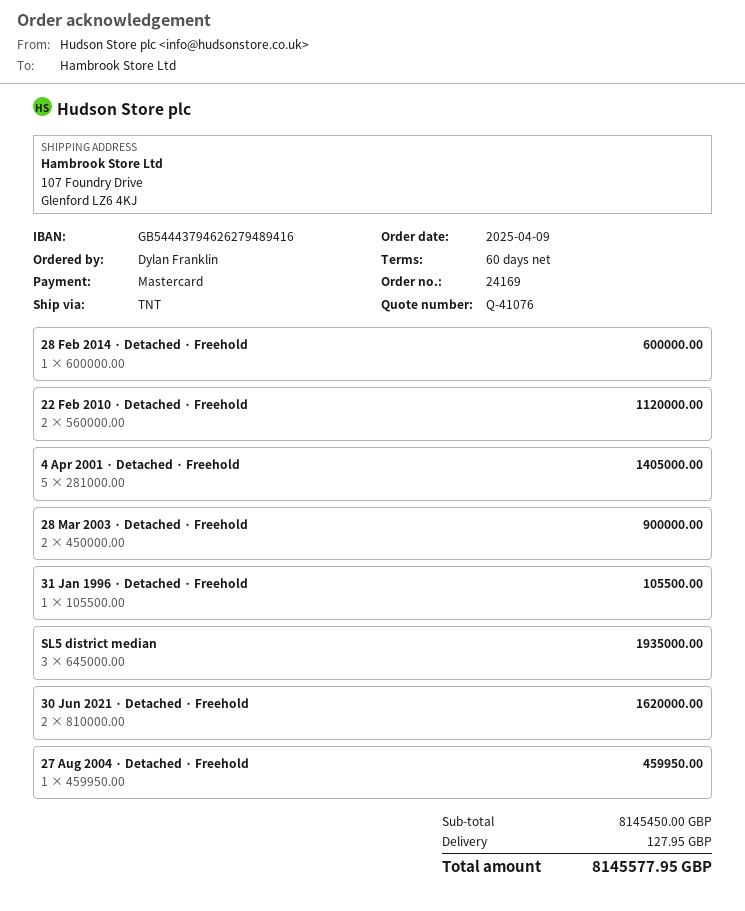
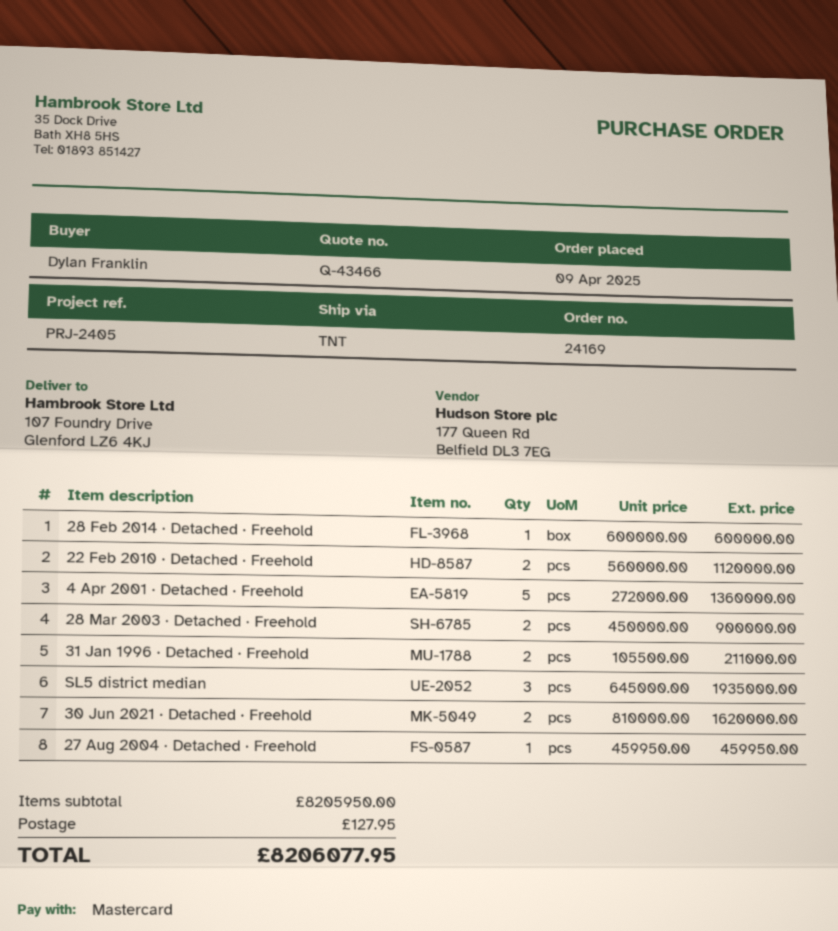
quote number: Q-41076 -> Q-43466
4 Apr 2001 · Detached · Freehold: 5 x 281000.00 = 1405000.00 -> 5 x 272000.00 = 1360000.00
31 Jan 1996 · Detached · Freehold: 1 x 105500.00 = 105500.00 -> 2 x 105500.00 = 211000.00
subtotal: 8145450.00 -> 8205950.00
total: 8145577.95 -> 8206077.95

